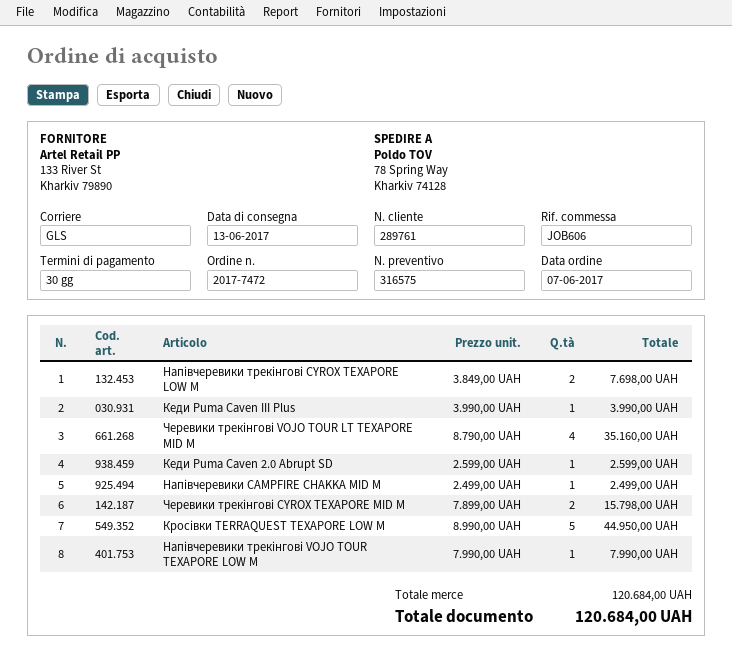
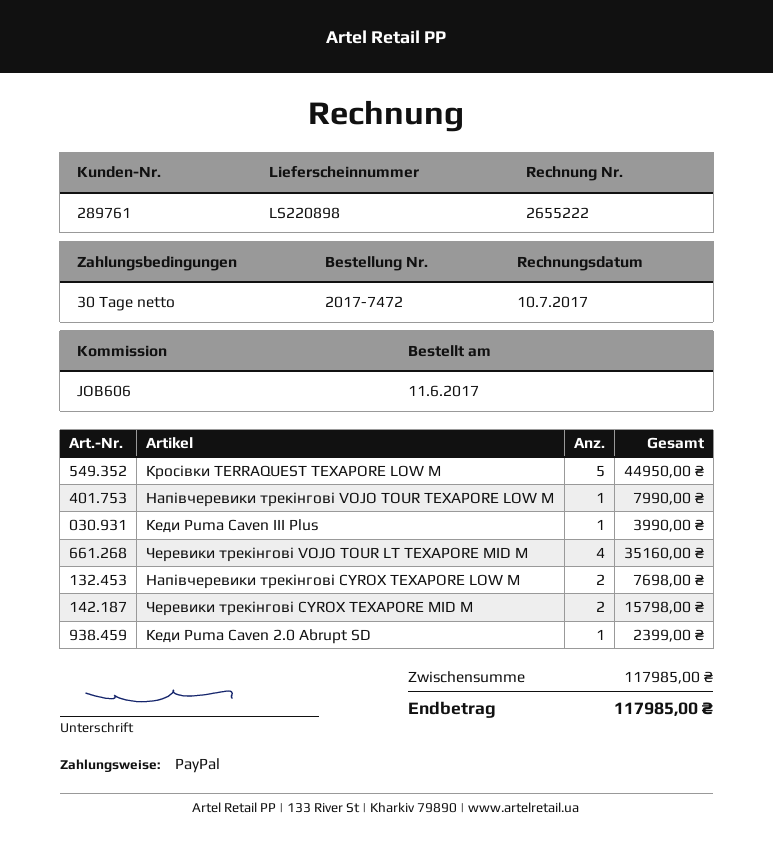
order date: 2017-06-07 -> 2017-06-11
Кеди Puma Caven 2.0 Abrupt SD: 1 for 2599.00 -> 1 for 2399.00
Напівчеревики CAMPFIRE CHAKKA MID M: 1 for 2499.00 -> none
subtotal: 120684.00 -> 117985.00
total: 120684.00 -> 117985.00

